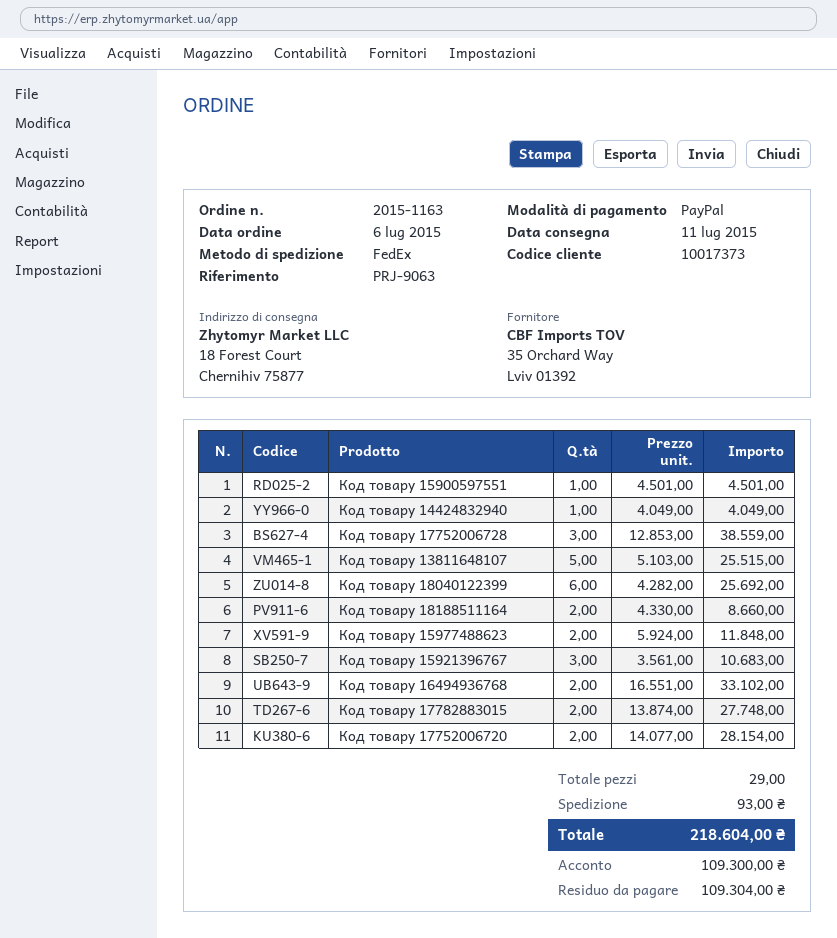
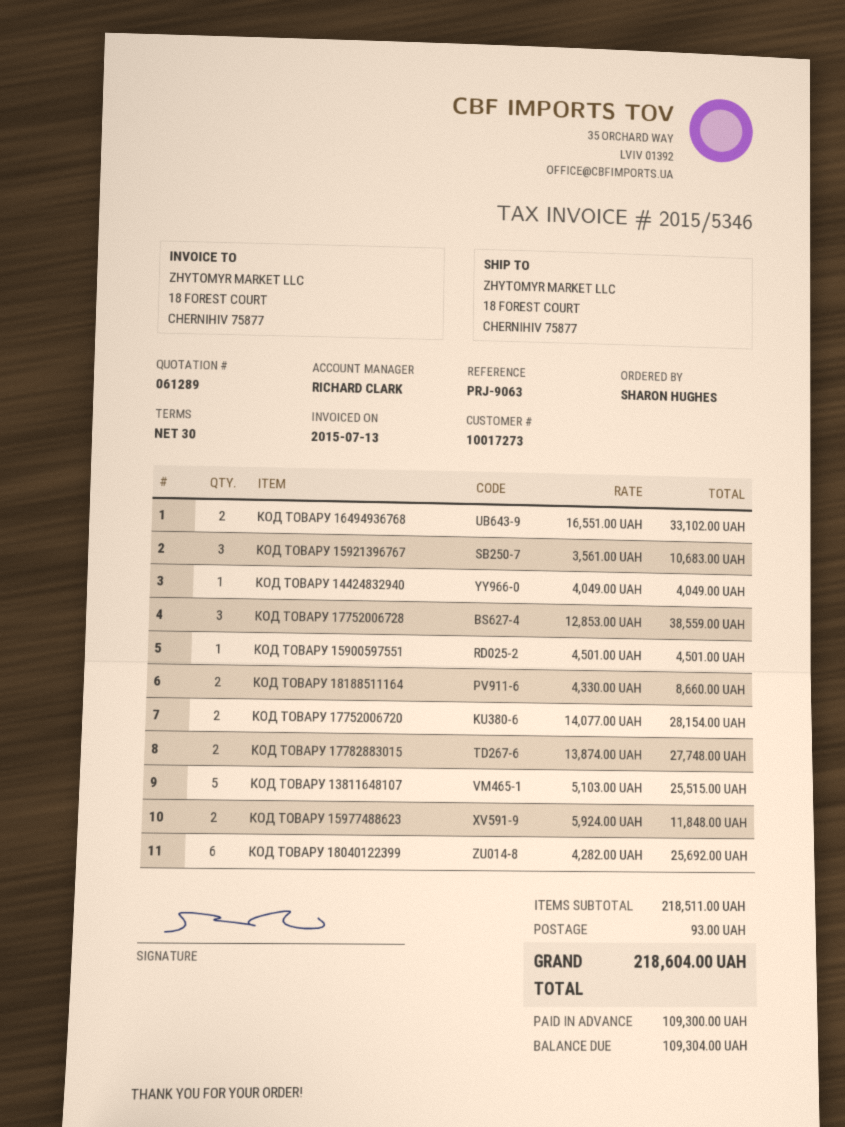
customer number: 10017373 -> 10017273

